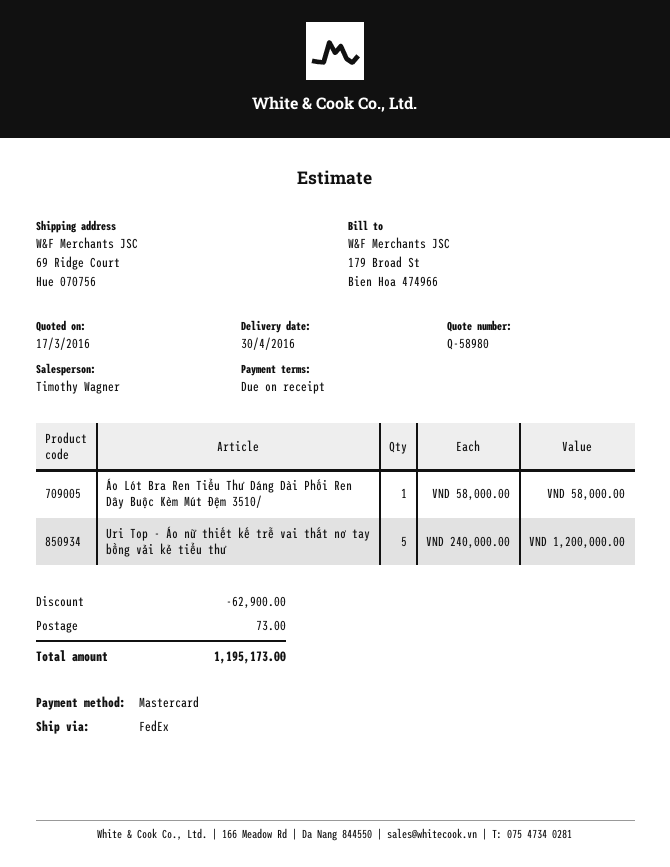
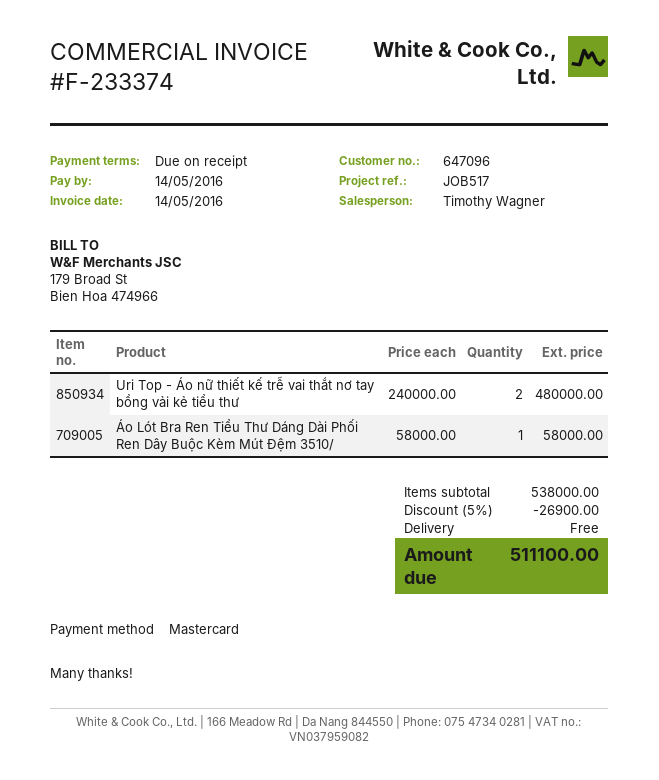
Uri Top - Áo nữ thiết kế trễ vai thắt nơ tay bồng vải kẻ tiểu thư: 5 x 240000.00 = 1200000.00 -> 2 x 240000.00 = 480000.00
discount: 62900.00 -> 26900.00
shipping: 73.00 -> 0.00
total: 1195173.00 -> 511100.00

